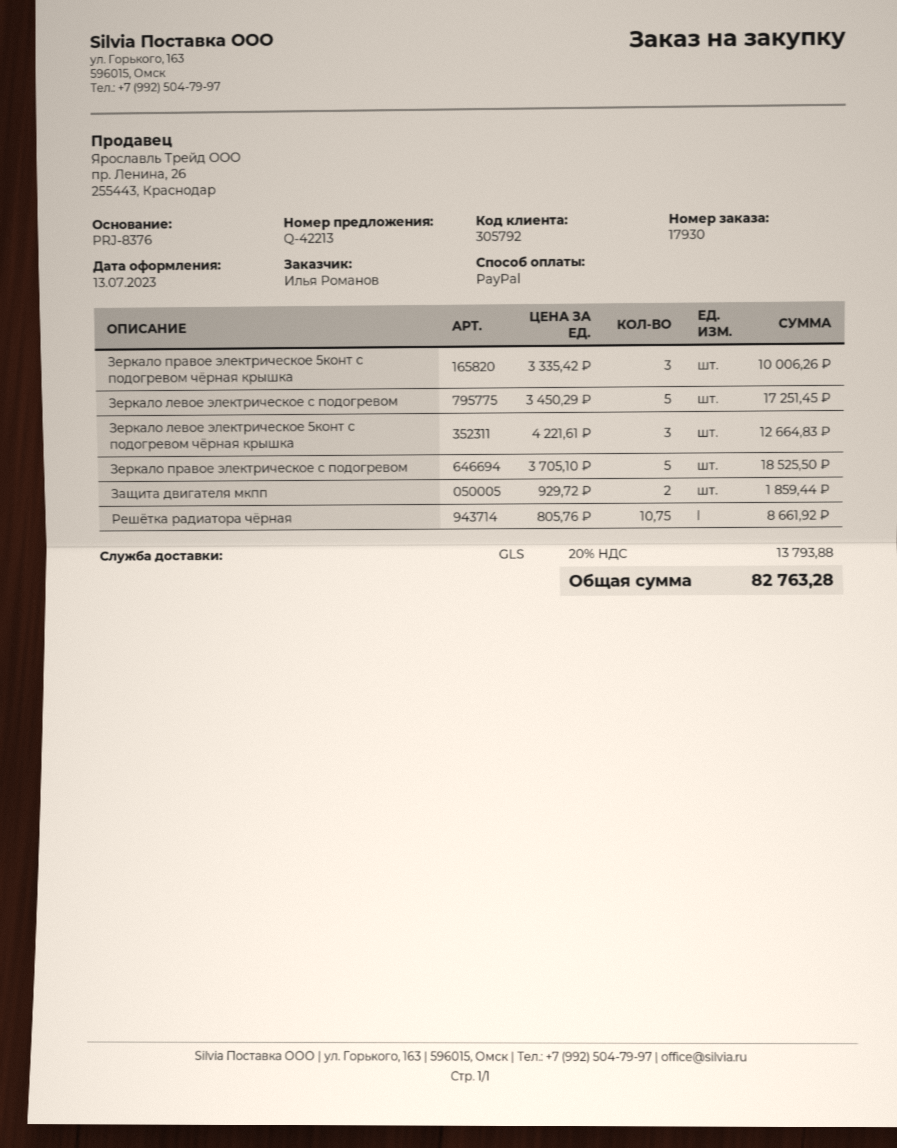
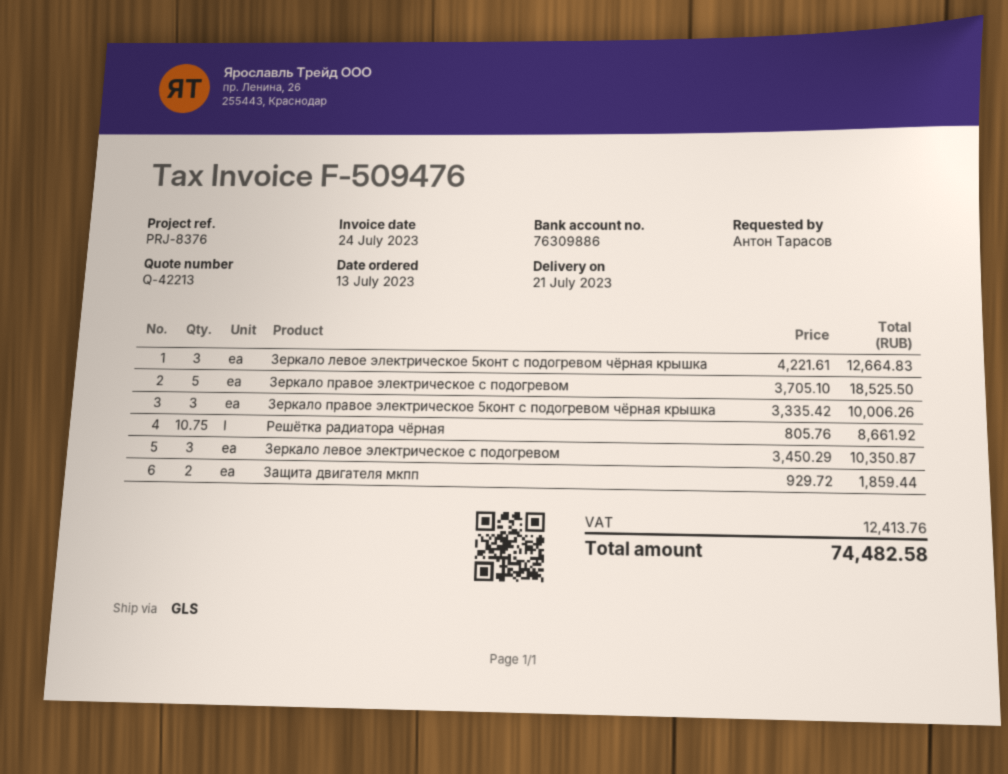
ordered by: Илья Романов -> Антон Тарасов
Зеркало левое электрическое с подогревом: 5 x 3450.29 = 17251.45 -> 3 x 3450.29 = 10350.87
tax: 13793.88 -> 12413.76
total: 82763.28 -> 74482.58

